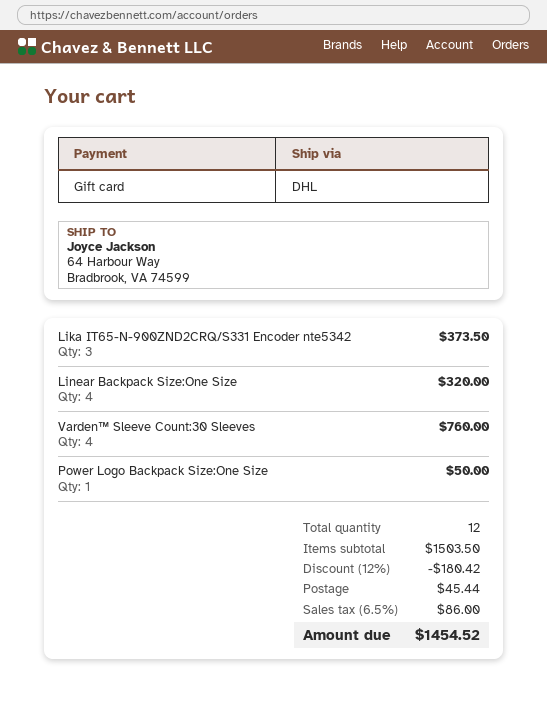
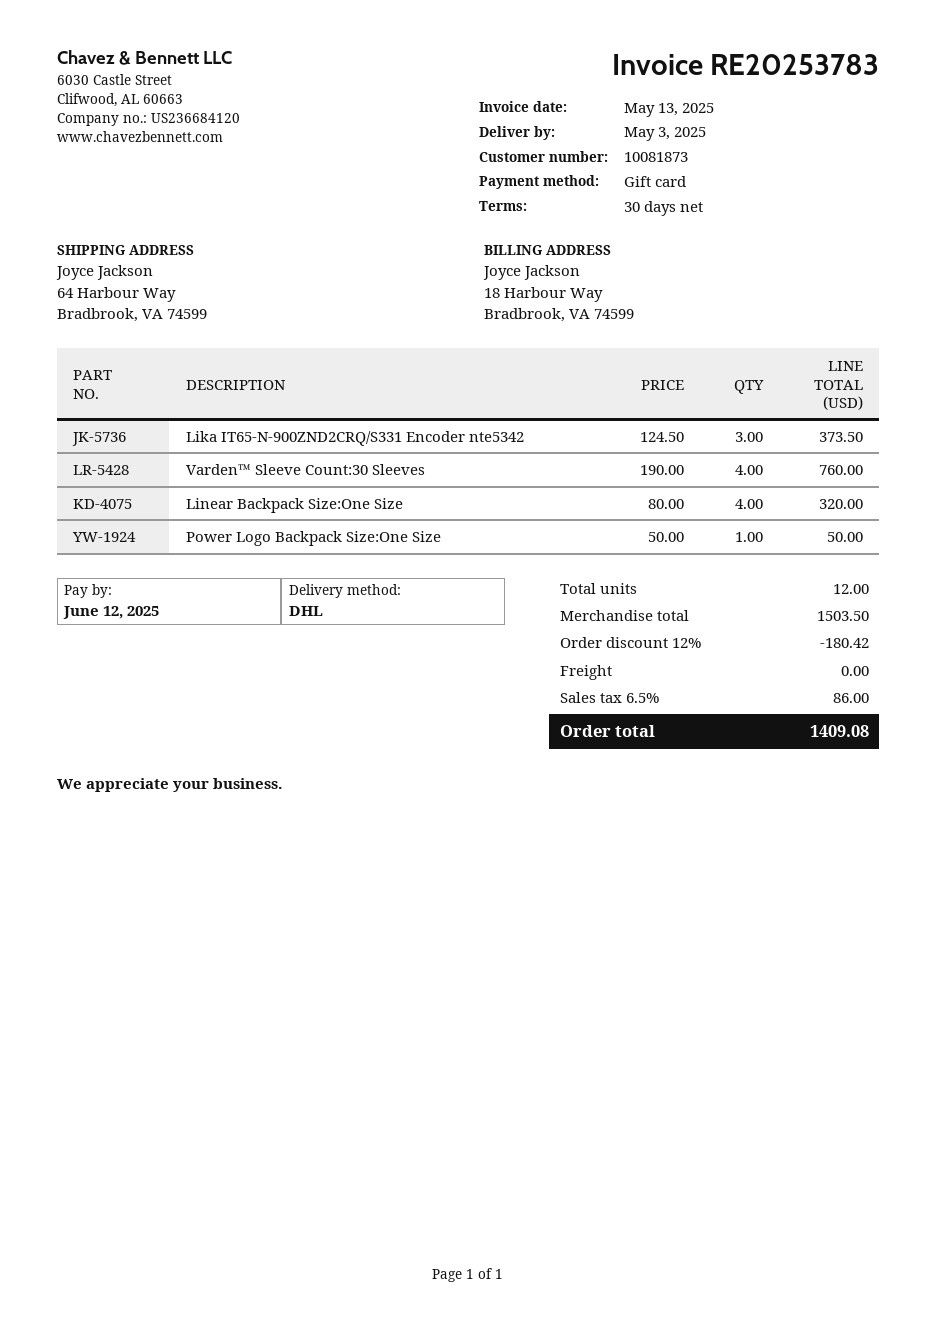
shipping: 45.44 -> 0.00
total: 1454.52 -> 1409.08

